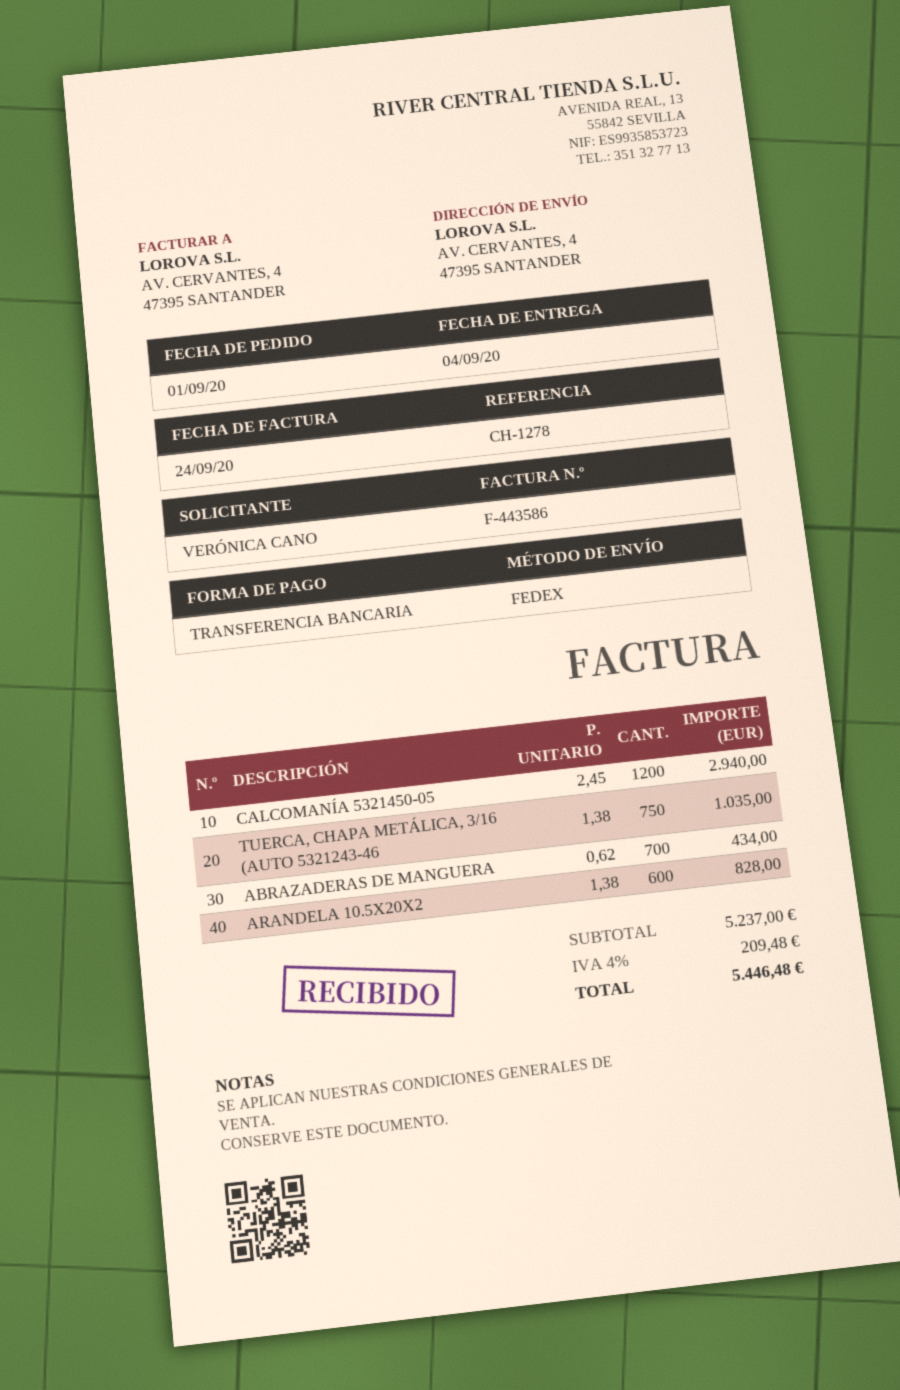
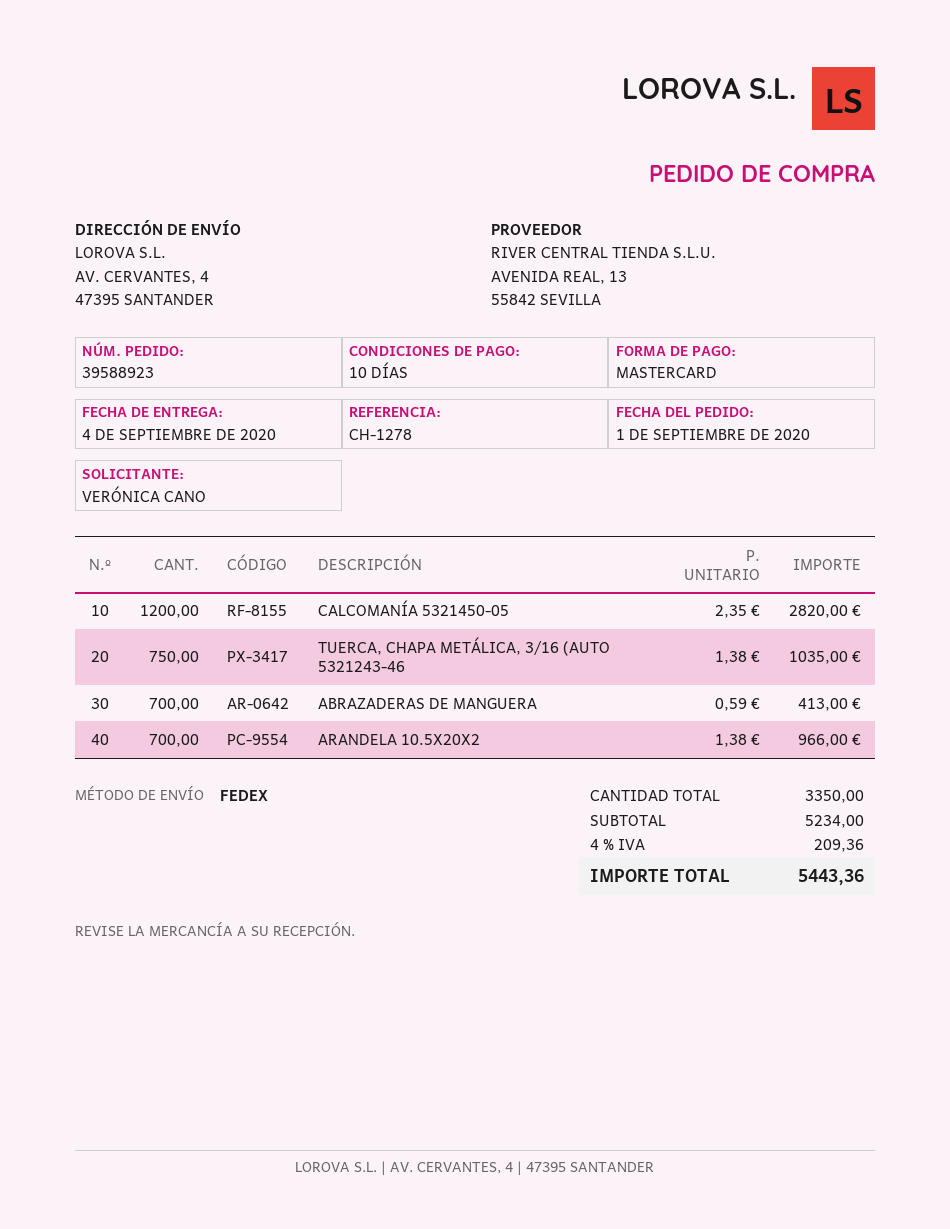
payment method: bank transfer -> Mastercard
CALCOMANÍA 5321450-05: 1200 x 2.45 = 2940.00 -> 1200 x 2.35 = 2820.00
ABRAZADERAS DE MANGUERA: 700 x 0.62 = 434.00 -> 700 x 0.59 = 413.00
ARANDELA 10.5X20X2: 600 x 1.38 = 828.00 -> 700 x 1.38 = 966.00
subtotal: 5237.00 -> 5234.00
tax: 4% = 209.48 -> 4% = 209.36
total: 5446.48 -> 5443.36

